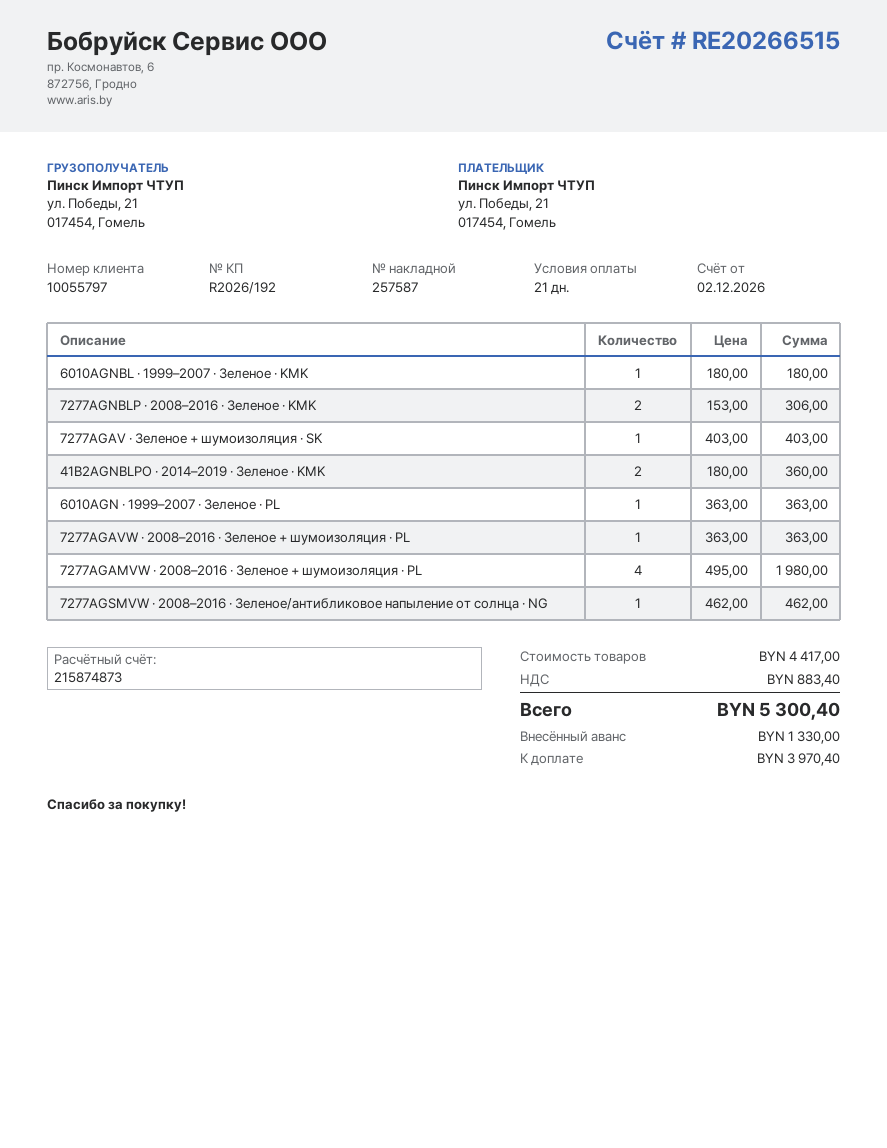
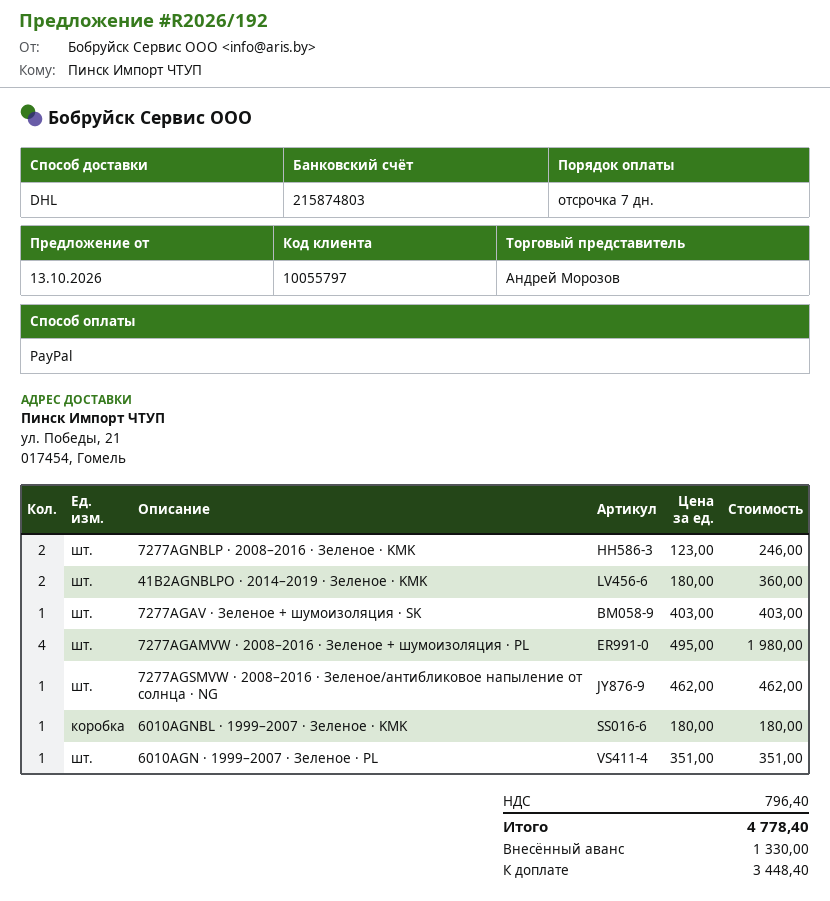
payment terms: 21 days -> 7 days
bank account: 215874873 -> 215874803
7277AGNBLP · 2008–2016 · Зеленое · KMK: 2 x 153.00 = 306.00 -> 2 x 123.00 = 246.00
6010AGN · 1999–2007 · Зеленое · PL: 1 x 363.00 = 363.00 -> 1 x 351.00 = 351.00
7277AGAVW · 2008–2016 · Зеленое + шумоизоляция · PL: 1 x 363.00 = 363.00 -> none
tax: 883.40 -> 796.40
total: 5300.40 -> 4778.40
balance: 3970.40 -> 3448.40

